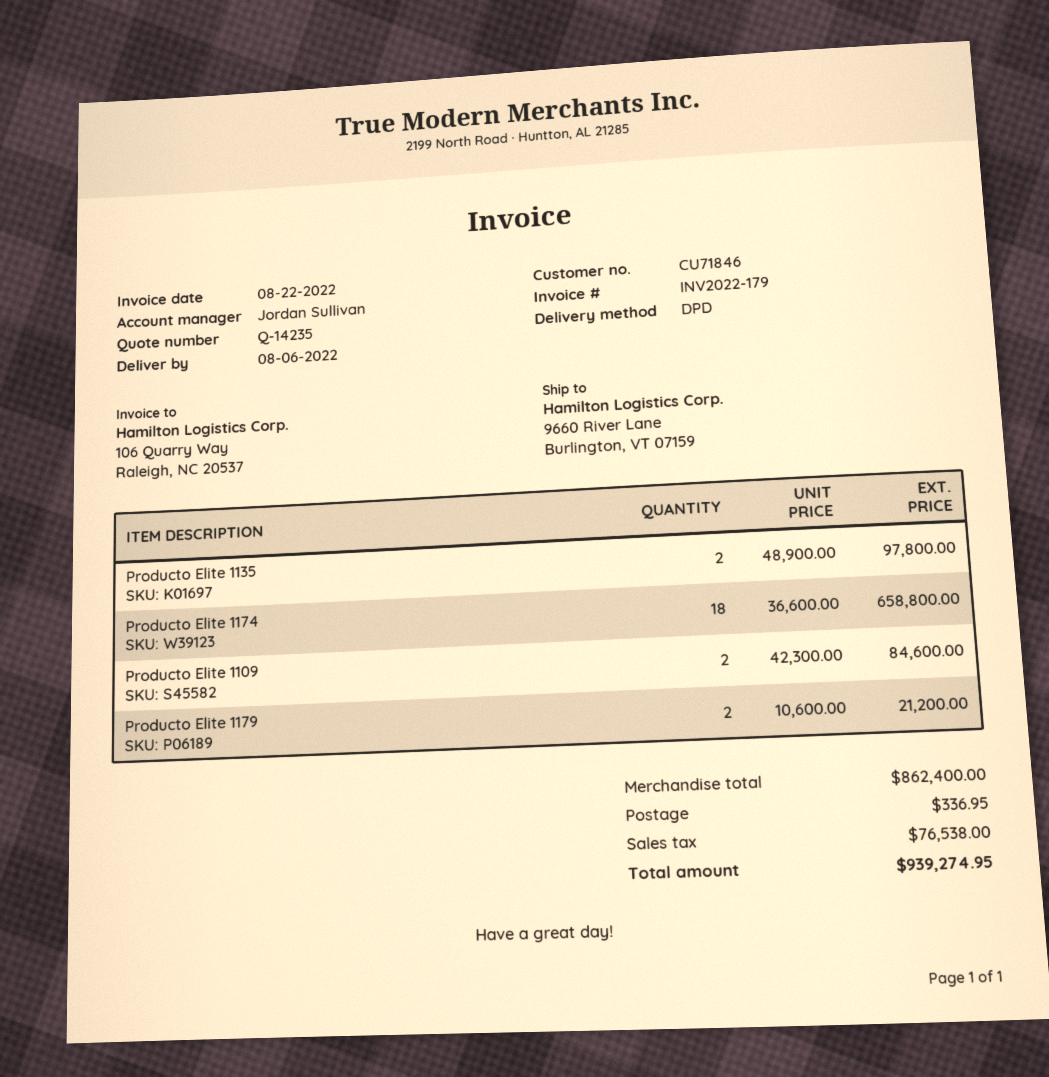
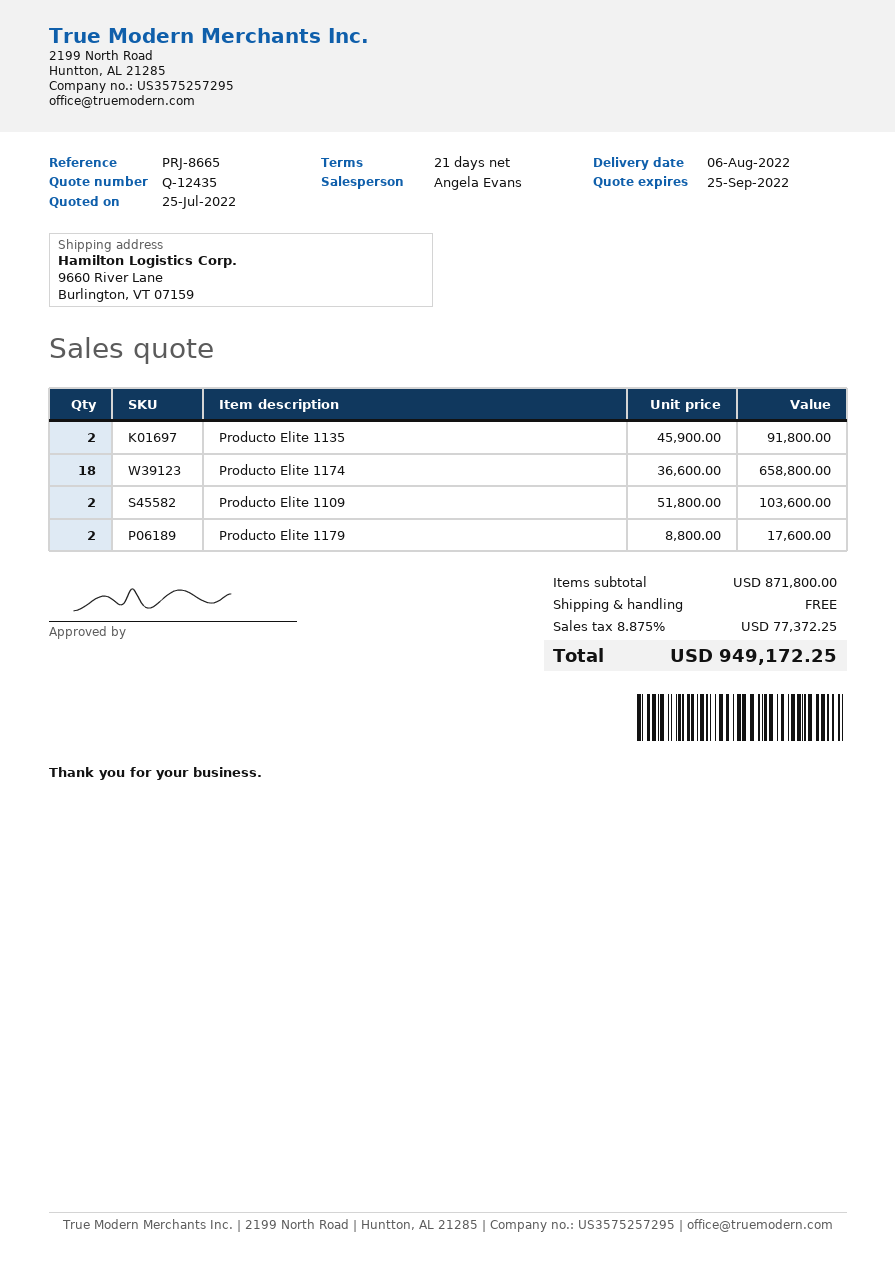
quote number: Q-14235 -> Q-12435
sales rep: Jordan Sullivan -> Angela Evans
Producto Elite 1135: 2 x 48900.00 = 97800.00 -> 2 x 45900.00 = 91800.00
Producto Elite 1109: 2 x 42300.00 = 84600.00 -> 2 x 51800.00 = 103600.00
Producto Elite 1179: 2 x 10600.00 = 21200.00 -> 2 x 8800.00 = 17600.00
subtotal: 862400.00 -> 871800.00
shipping: 336.95 -> 0.00
tax: 76538.00 -> 77372.25
total: 939274.95 -> 949172.25

